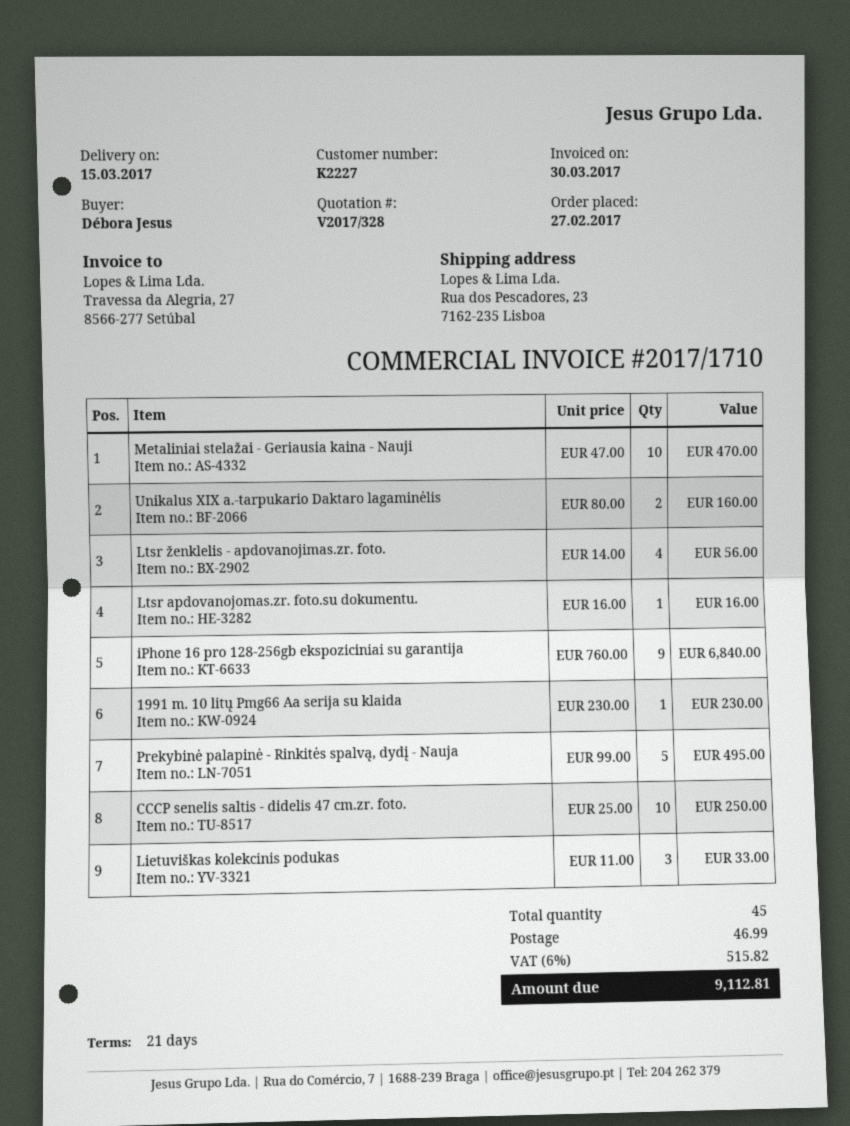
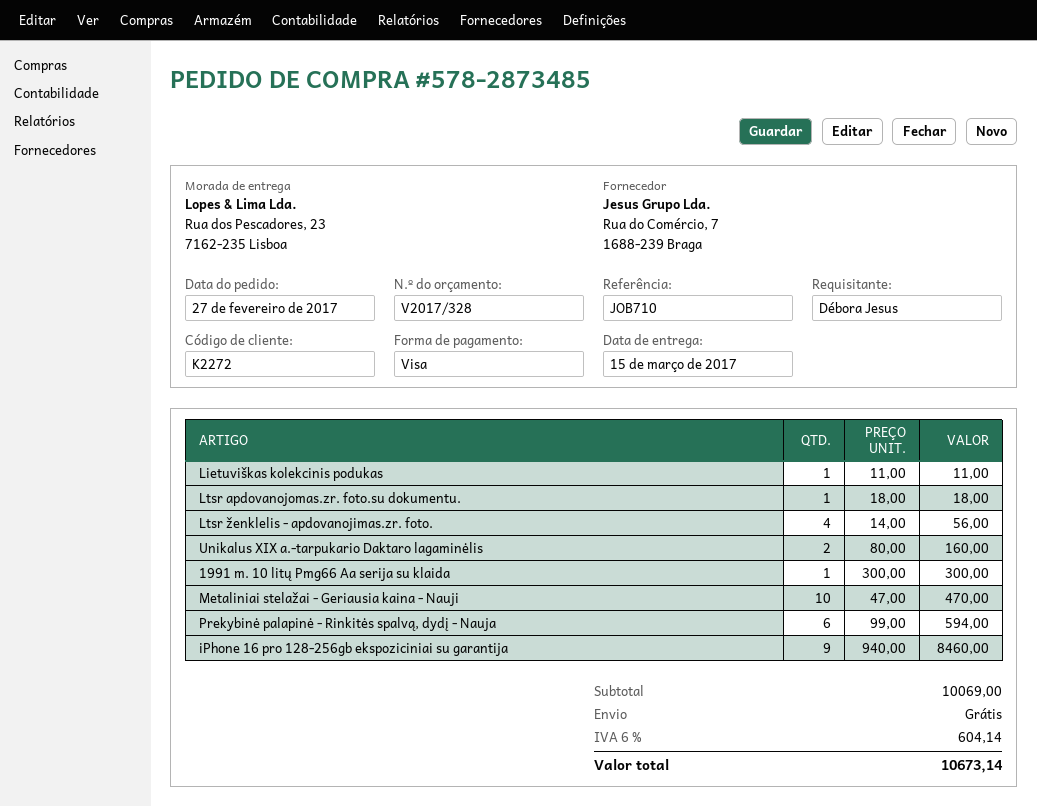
customer number: K2227 -> K2272
Ltsr apdovanojomas.zr. foto.su dokumentu.: 1 x 16.00 = 16.00 -> 1 x 18.00 = 18.00
iPhone 16 pro 128-256gb ekspoziciniai su garantija: 9 x 760.00 = 6840.00 -> 9 x 940.00 = 8460.00
1991 m. 10 litų Pmg66 Aa serija su klaida: 1 x 230.00 = 230.00 -> 1 x 300.00 = 300.00
Prekybinė palapinė - Rinkitės spalvą, dydį - Nauja: 5 x 99.00 = 495.00 -> 6 x 99.00 = 594.00
CCCP senelis saltis - didelis 47 cm.zr. foto.: 10 x 25.00 = 250.00 -> none
Lietuviškas kolekcinis podukas: 3 x 11.00 = 33.00 -> 1 x 11.00 = 11.00
shipping: 46.99 -> 0.00
tax: 6% = 515.82 -> 6% = 604.14
total: 9112.81 -> 10673.14

